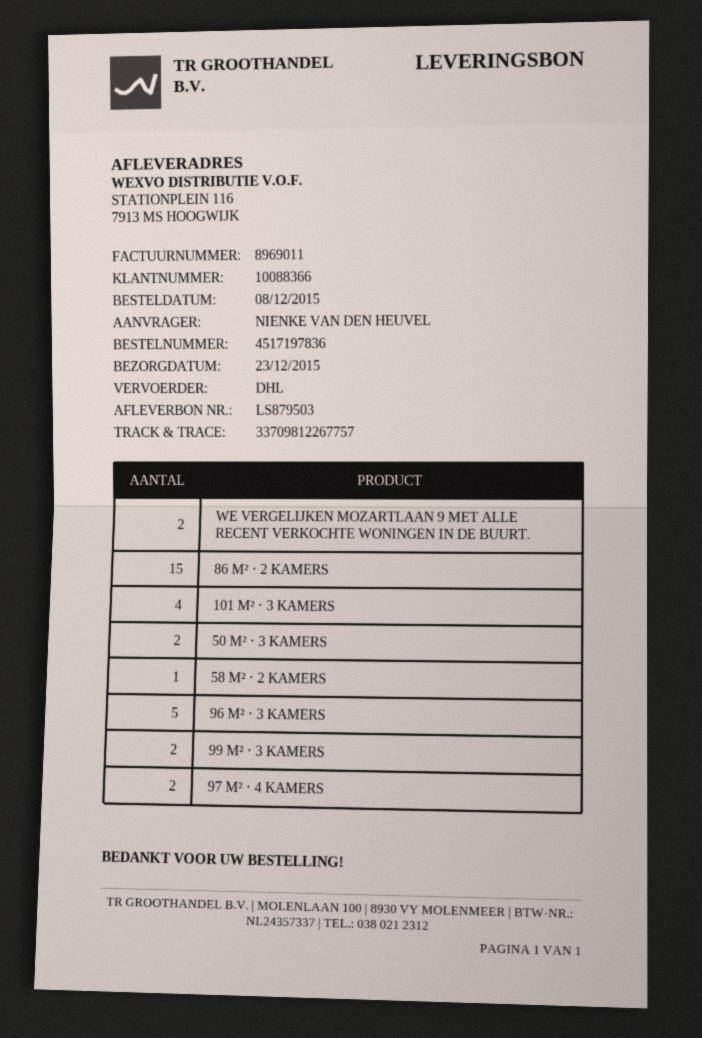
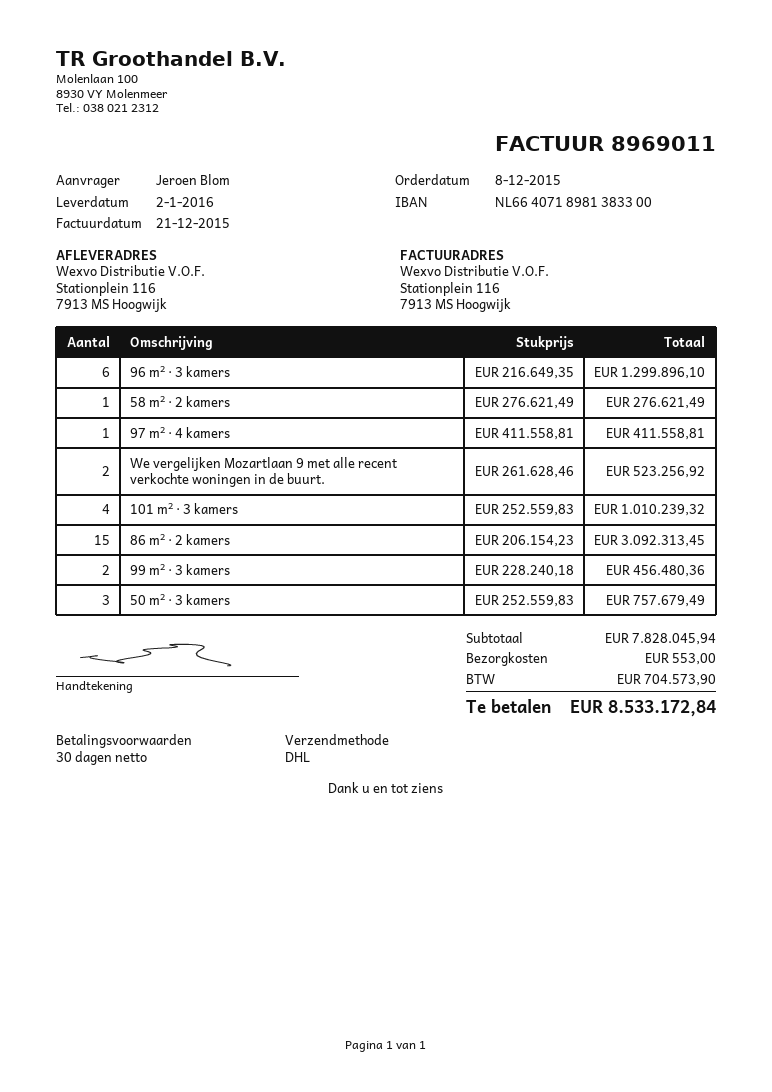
delivery date: 2015-12-23 -> 2016-01-02
ordered by: NIENKE VAN DEN HEUVEL -> Jeroen Blom
50 M² · 3 KAMERS: 2 -> 3
96 M² · 3 KAMERS: 5 -> 6
97 M² · 4 KAMERS: 2 -> 1

